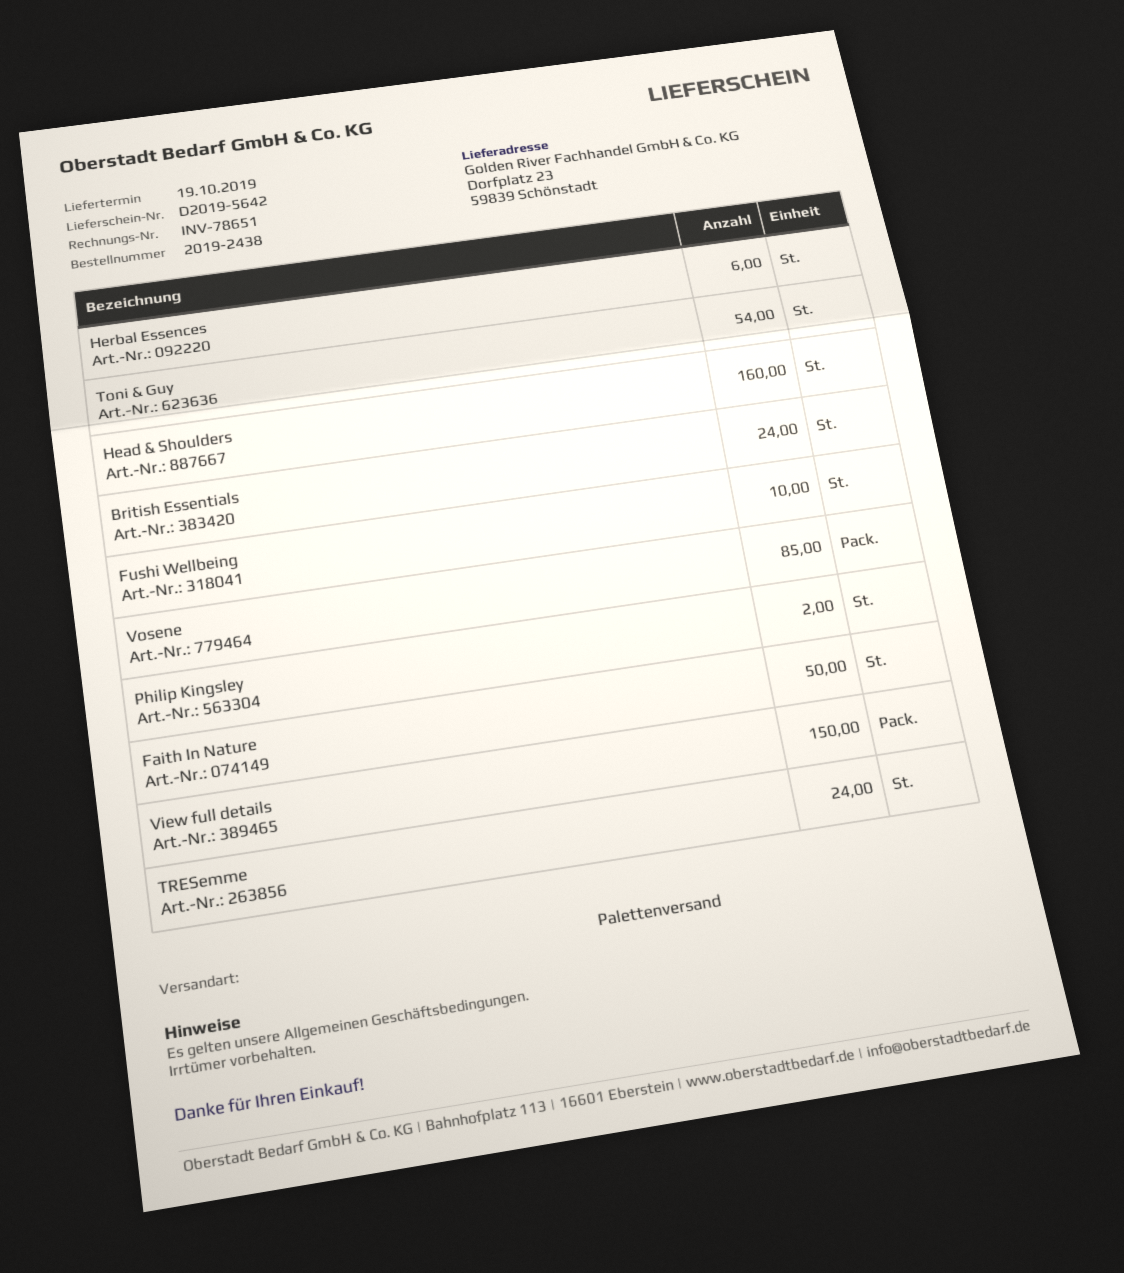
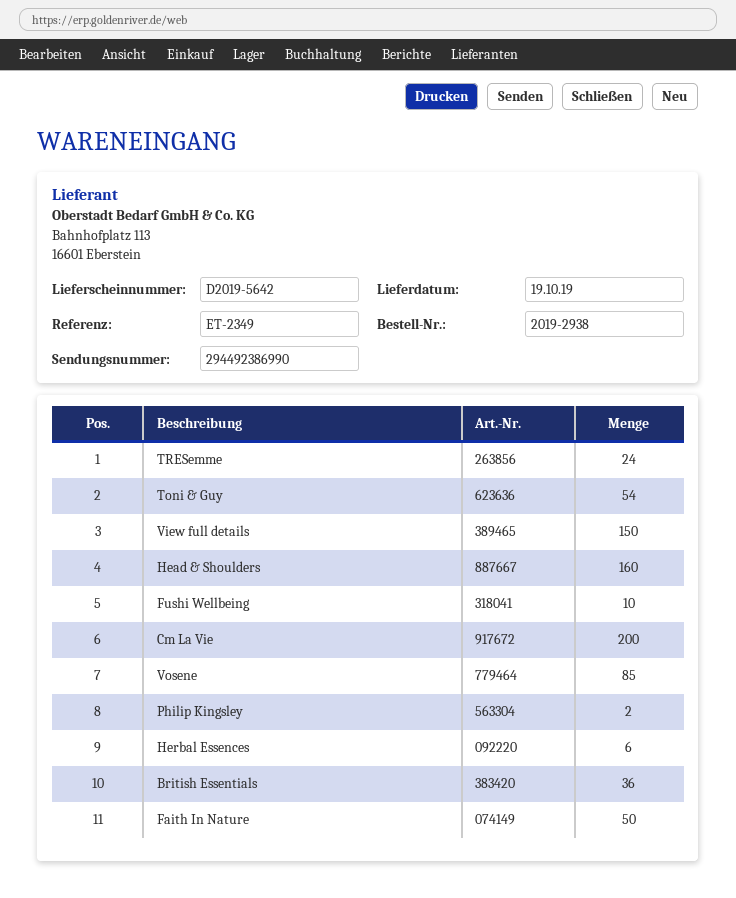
order number: 2019-2438 -> 2019-2938
British Essentials: 24 -> 36
Cm La Vie: none -> 200

